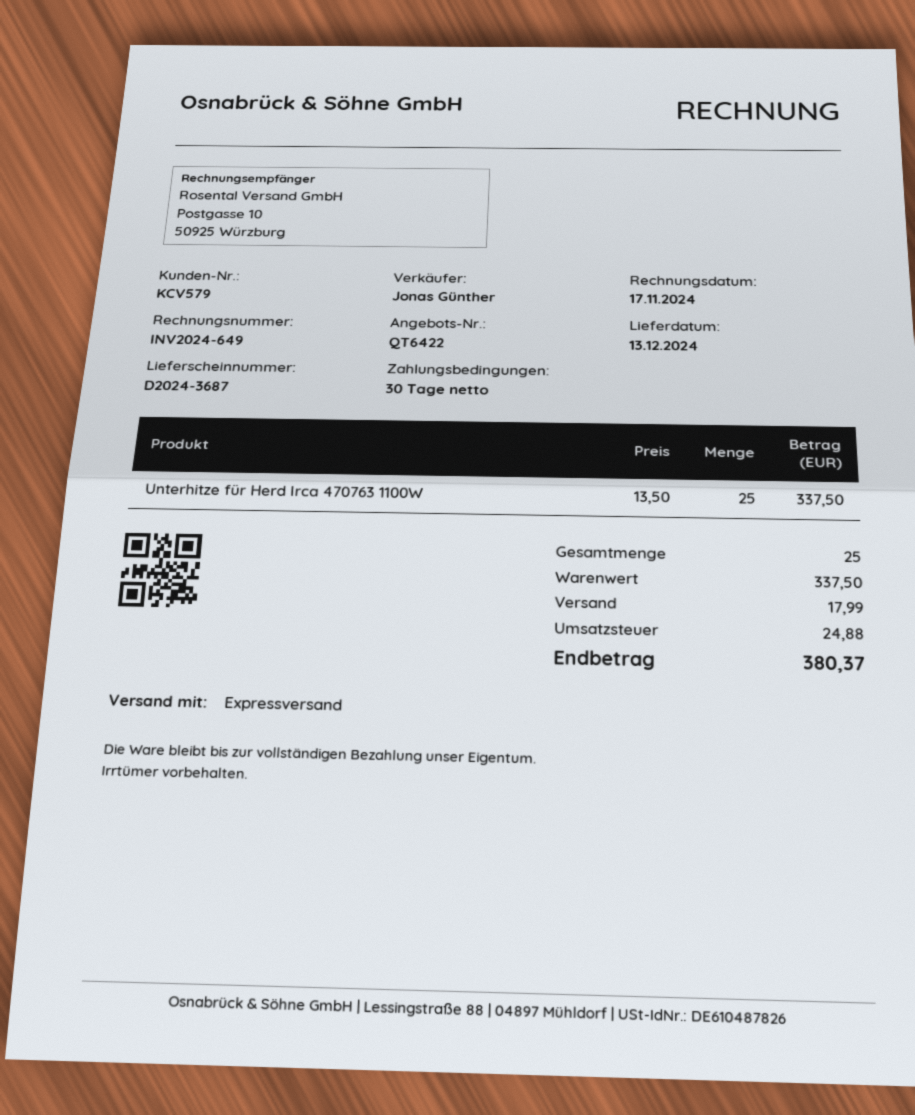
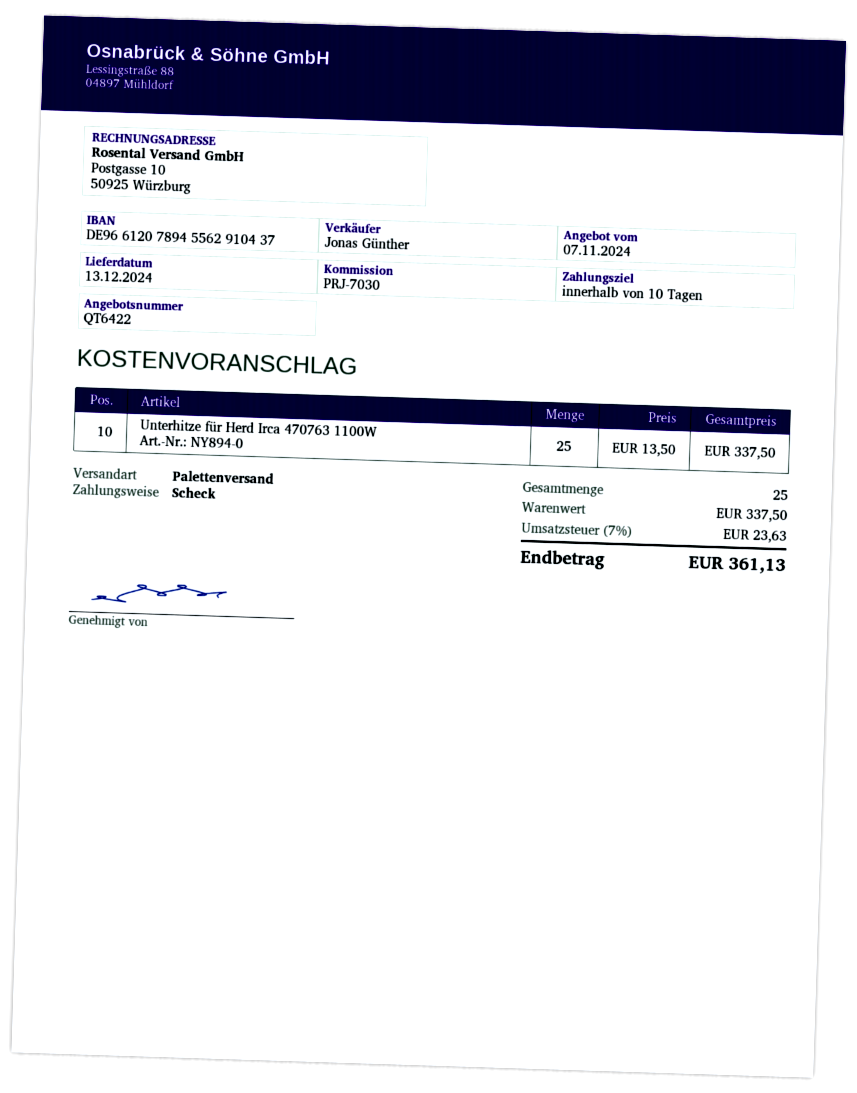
payment terms: 30 days -> 10 days
shipping method: express -> pallet freight
shipping: 17.99 -> none
tax: 24.88 -> 23.63
total: 380.37 -> 361.13

